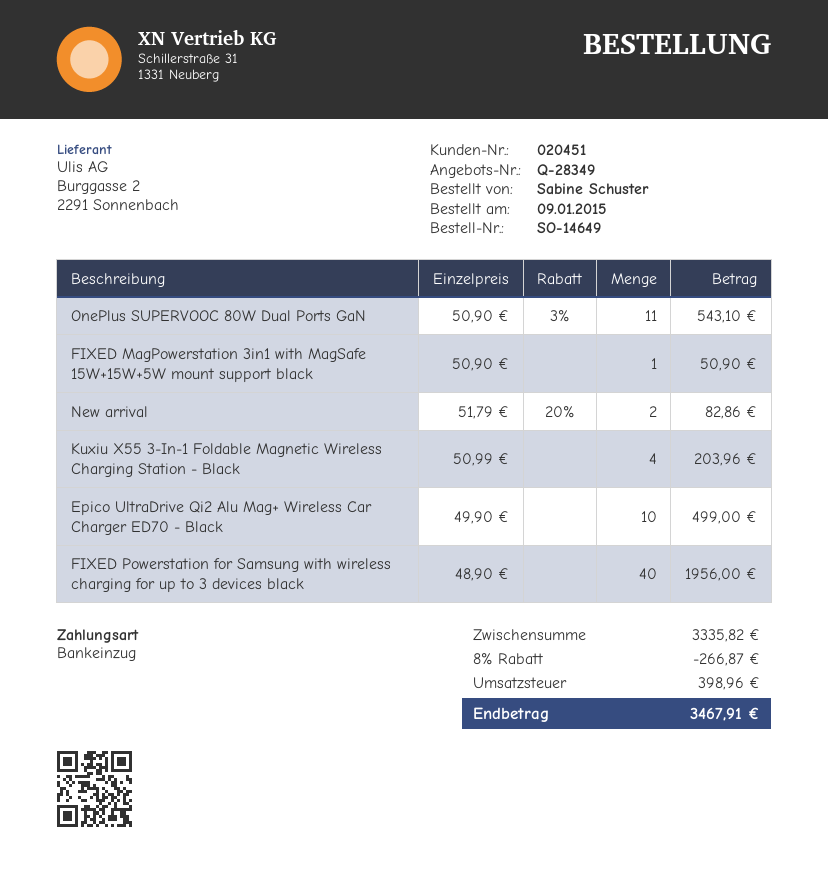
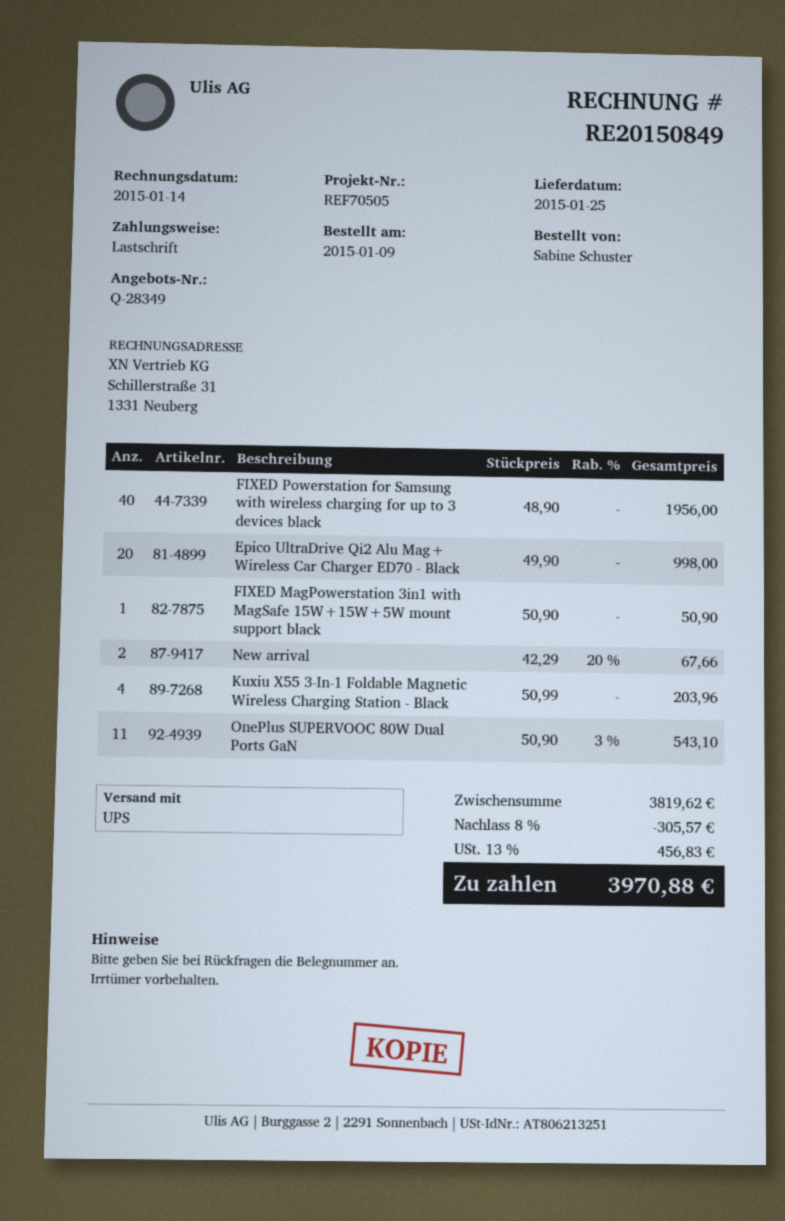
New arrival: 2 x 51.79 - 20% = 82.86 -> 2 x 42.29 - 20% = 67.66
Epico UltraDrive Qi2 Alu Mag+ Wireless Car Charger ED70 - Black: 10 x 49.90 = 499.00 -> 20 x 49.90 = 998.00
subtotal: 3335.82 -> 3819.62
discount: 8% = 266.87 -> 8% = 305.57
tax: 398.96 -> 456.83
total: 3467.91 -> 3970.88

